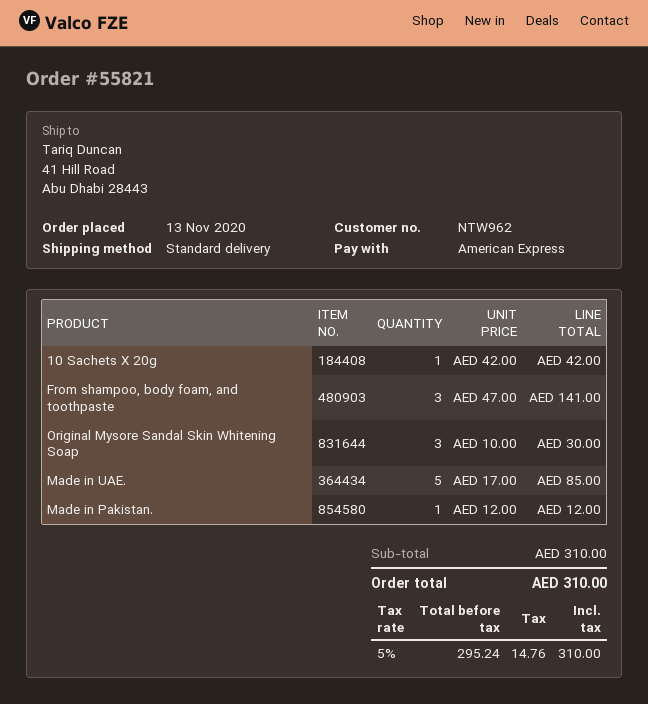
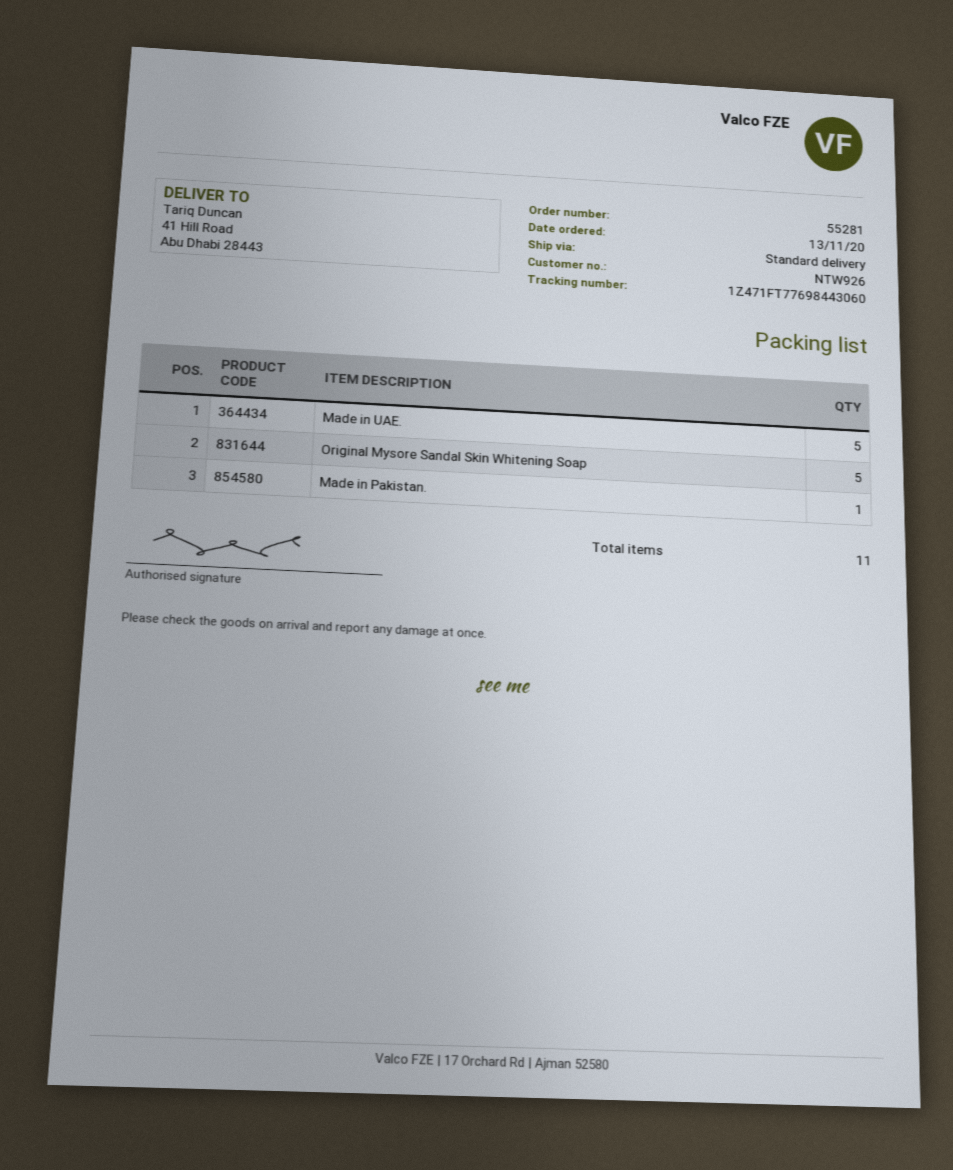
order number: 55821 -> 55281
customer number: NTW962 -> NTW926
10 Sachets X 20g: 1 -> none
From shampoo, body foam, and toothpaste: 3 -> none
Original Mysore Sandal Skin Whitening Soap: 3 -> 5

